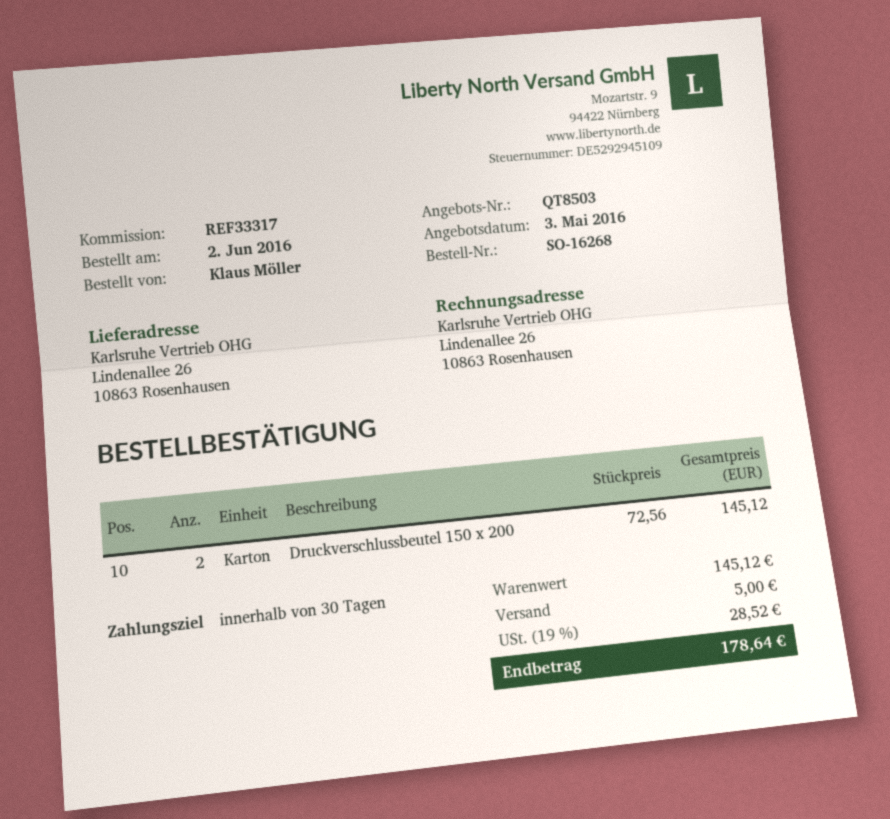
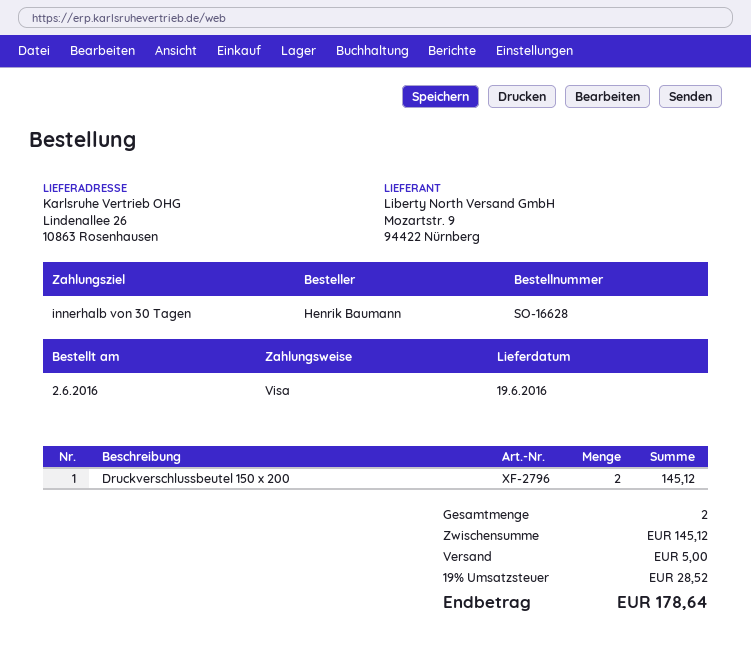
order number: SO-16268 -> SO-16628
ordered by: Klaus Möller -> Henrik Baumann

